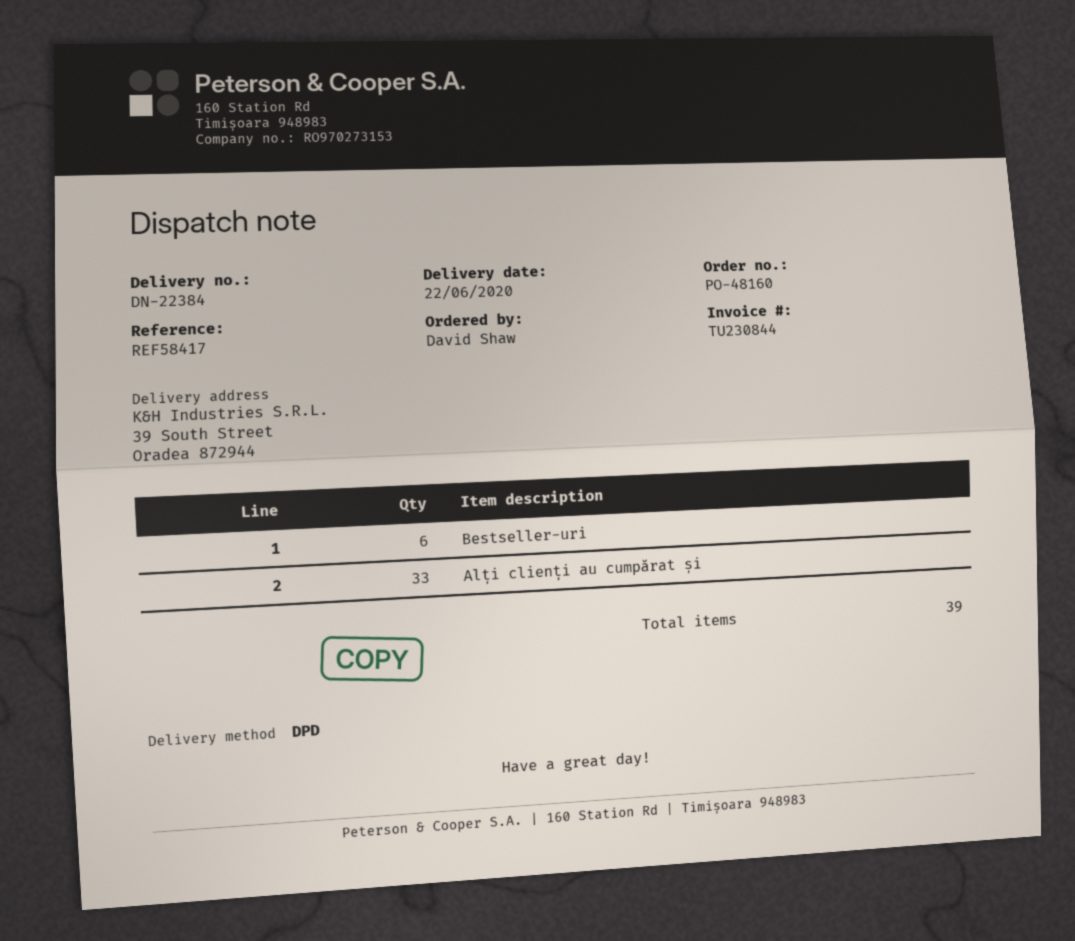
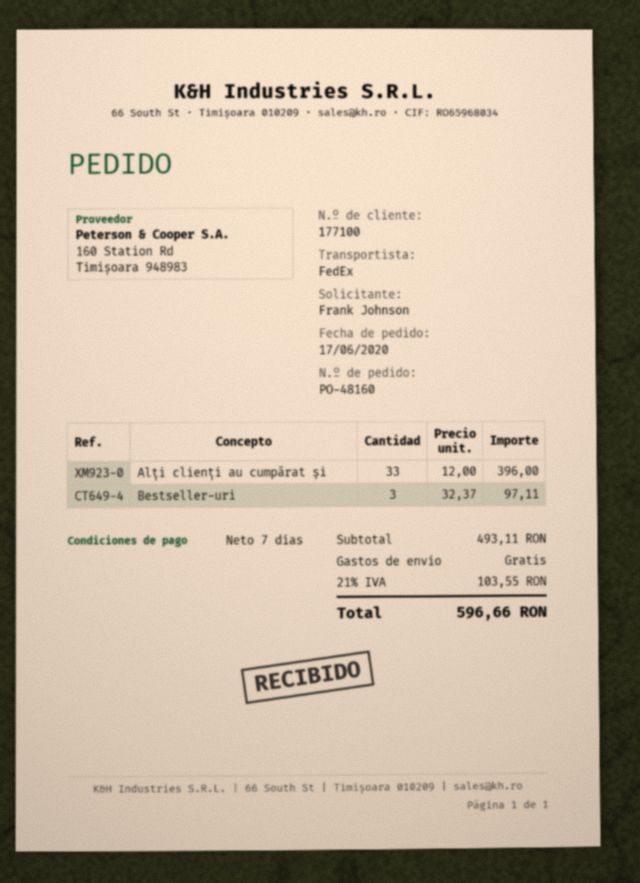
ordered by: David Shaw -> Frank Johnson
shipping method: DPD -> FedEx
Bestseller-uri: 6 -> 3

